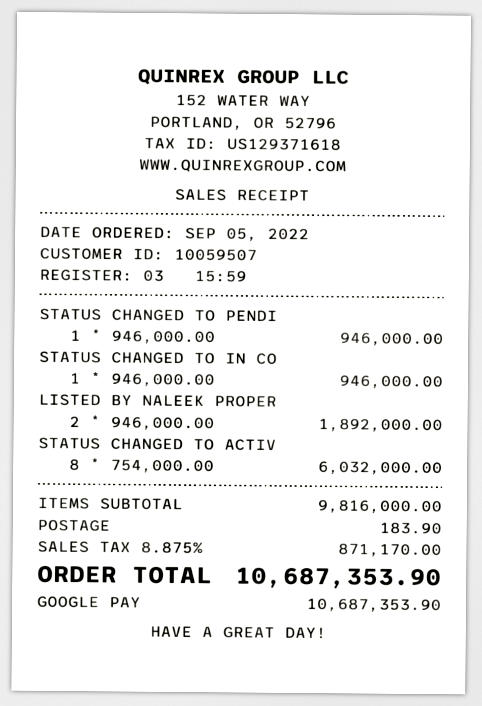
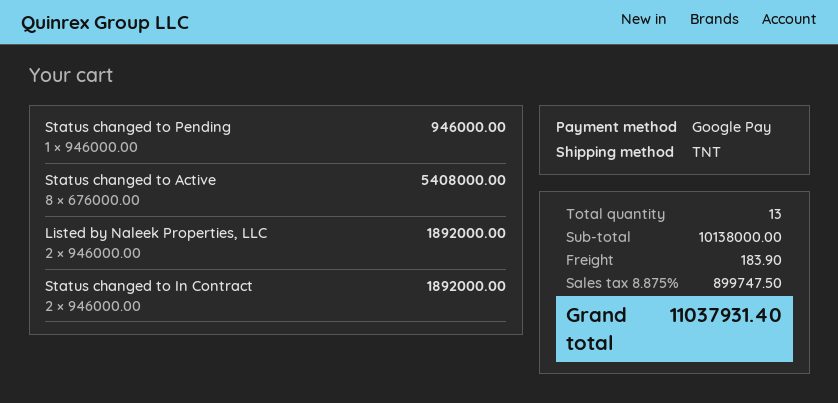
STATUS CHANGED TO IN CO: 1 x 946000.00 = 946000.00 -> 2 x 946000.00 = 1892000.00
STATUS CHANGED TO ACTIV: 8 x 754000.00 = 6032000.00 -> 8 x 676000.00 = 5408000.00
subtotal: 9816000.00 -> 10138000.00
tax: 8.875% = 871170.00 -> 8.875% = 899747.50
total: 10687353.90 -> 11037931.40

